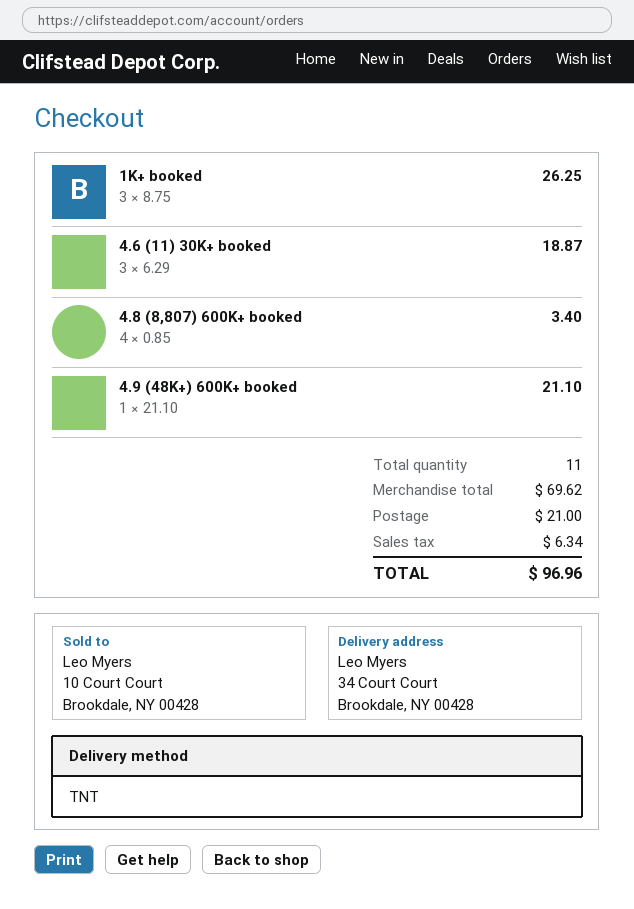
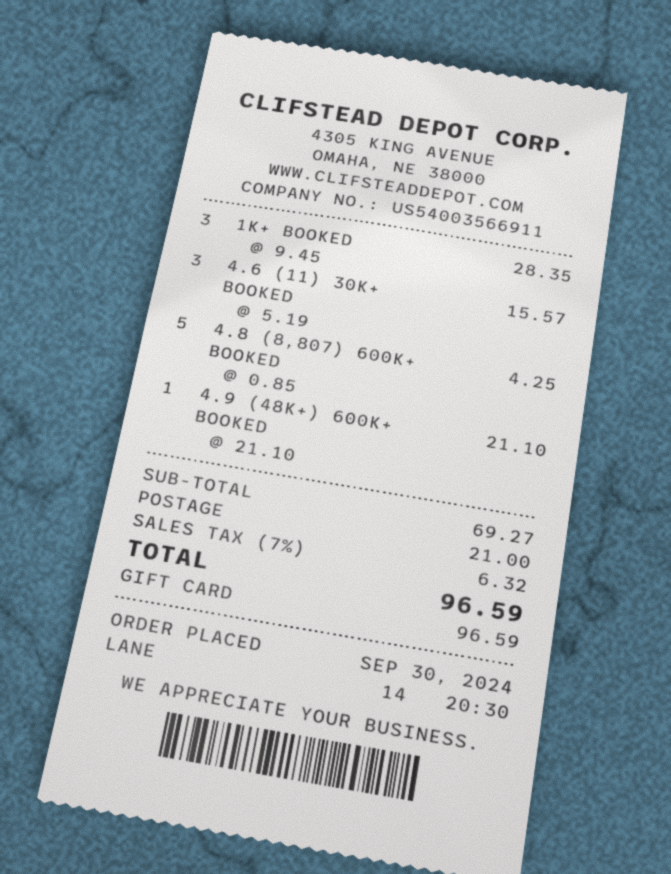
1K+ booked: 3 x 8.75 = 26.25 -> 3 x 9.45 = 28.35
4.6 (11) 30K+ booked: 3 x 6.29 = 18.87 -> 3 x 5.19 = 15.57
4.8 (8,807) 600K+ booked: 4 x 0.85 = 3.40 -> 5 x 0.85 = 4.25
subtotal: 69.62 -> 69.27
tax: 6.34 -> 6.32
total: 96.96 -> 96.59

